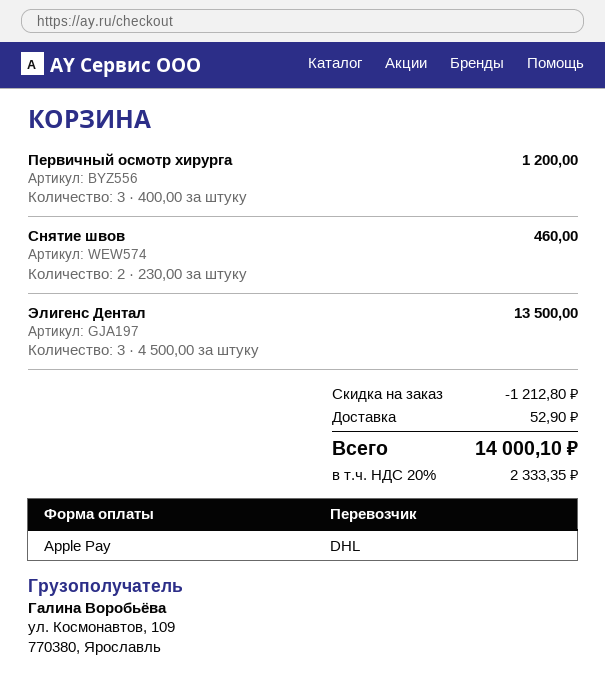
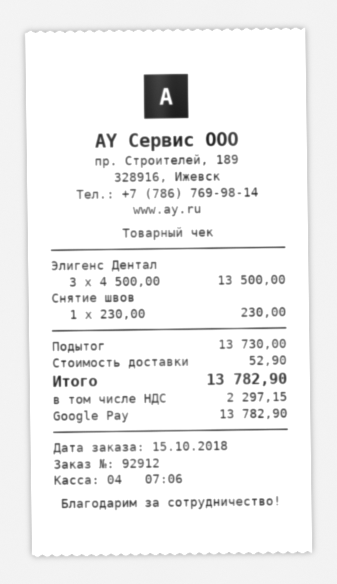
payment method: Apple Pay -> Google Pay
Первичный осмотр хирурга: 3 x 400.00 = 1200.00 -> none
Снятие швов: 2 x 230.00 = 460.00 -> 1 x 230.00 = 230.00
discount: 1212.80 -> none
tax: 2333.35 -> 2297.15
total: 14000.10 -> 13782.90

